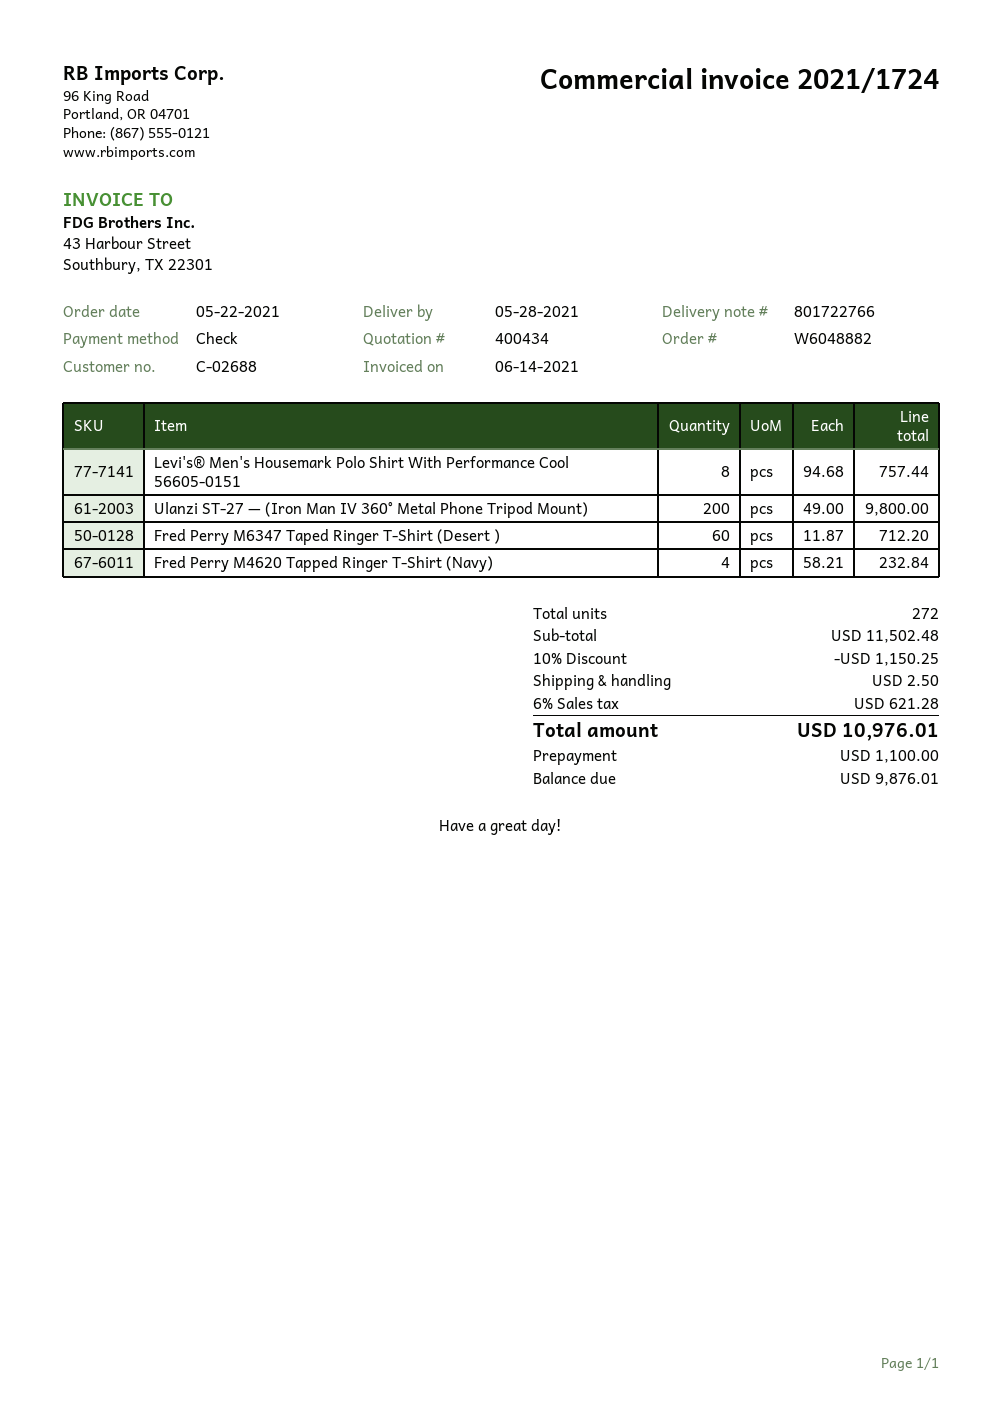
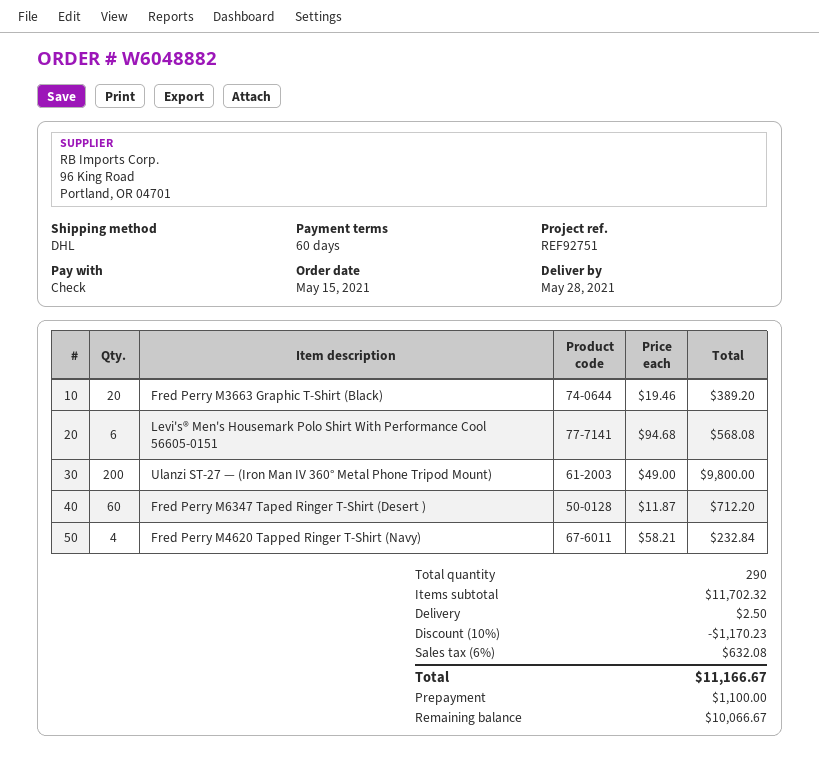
order date: 2021-05-22 -> 2021-05-15
Levi's® Men's Housemark Polo Shirt With Performance Cool 56605-0151: 8 x 94.68 = 757.44 -> 6 x 94.68 = 568.08
Fred Perry M3663 Graphic T-Shirt (Black): none -> 20 x 19.46 = 389.20
total quantity: 272 -> 290
subtotal: 11502.48 -> 11702.32
discount: 10% = 1150.25 -> 10% = 1170.23
tax: 6% = 621.28 -> 6% = 632.08
total: 10976.01 -> 11166.67
balance: 9876.01 -> 10066.67

